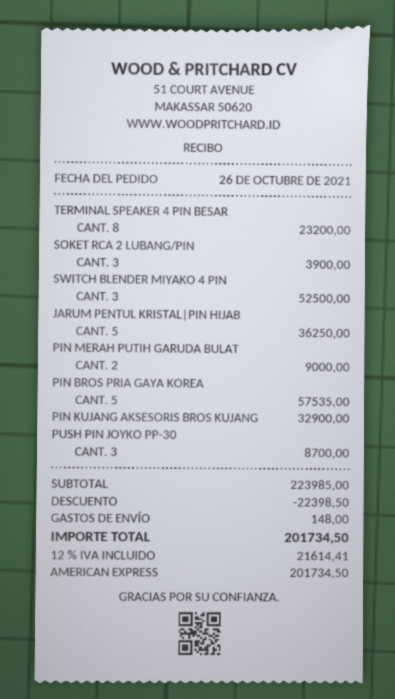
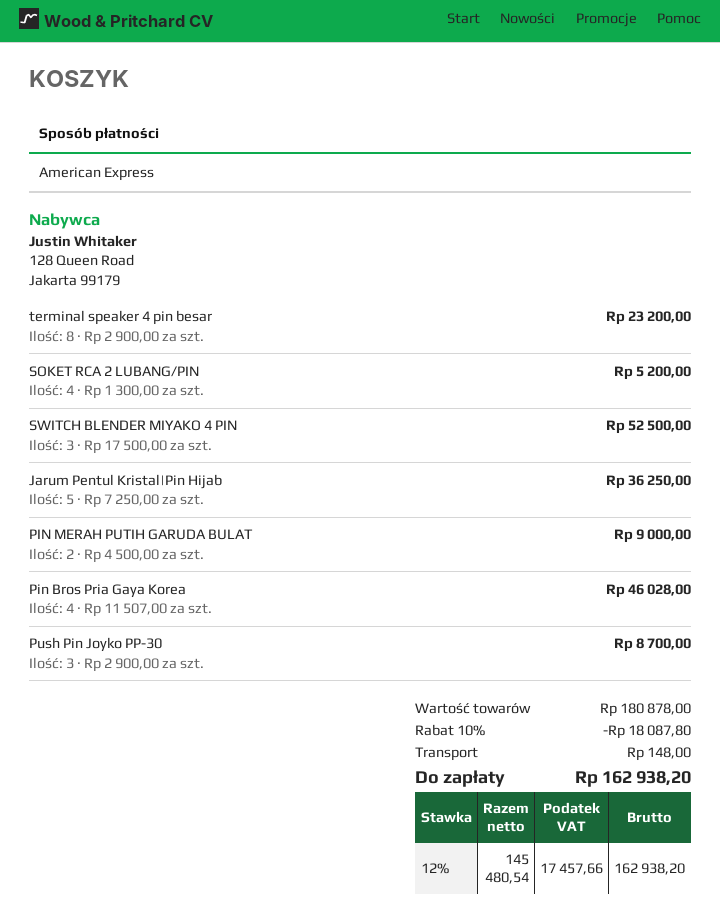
SOKET RCA 2 LUBANG/PIN: 3 for 3900.00 -> 4 for 5200.00
PIN BROS PRIA GAYA KOREA: 5 for 57535.00 -> 4 for 46028.00
PIN KUJANG AKSESORIS BROS KUJANG: 1 for 32900.00 -> none
subtotal: 223985.00 -> 180878.00
discount: 22398.50 -> 18087.80
tax: 12% = 21614.41 -> 12% = 17457.66
total: 201734.50 -> 162938.20

